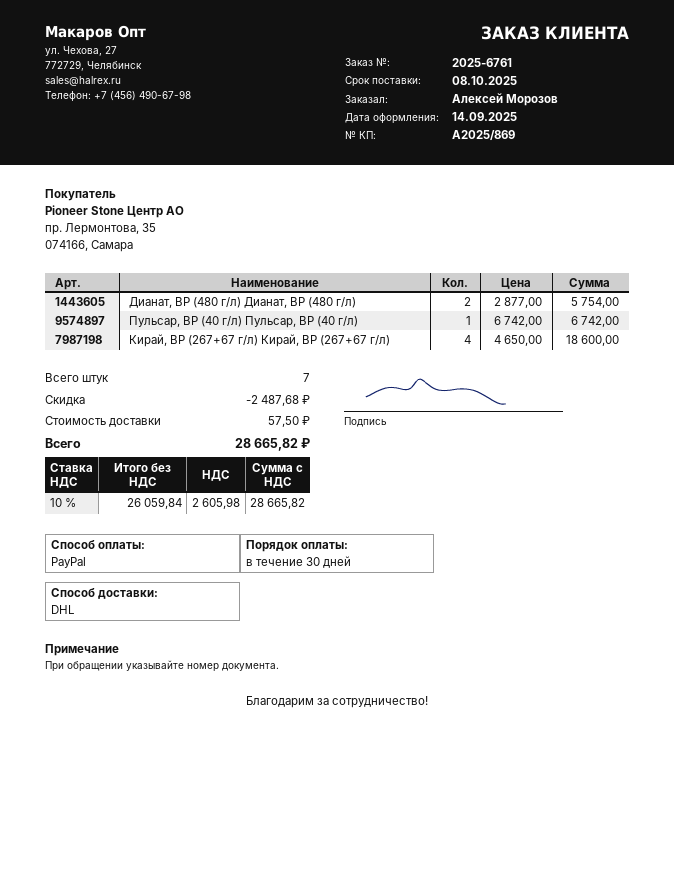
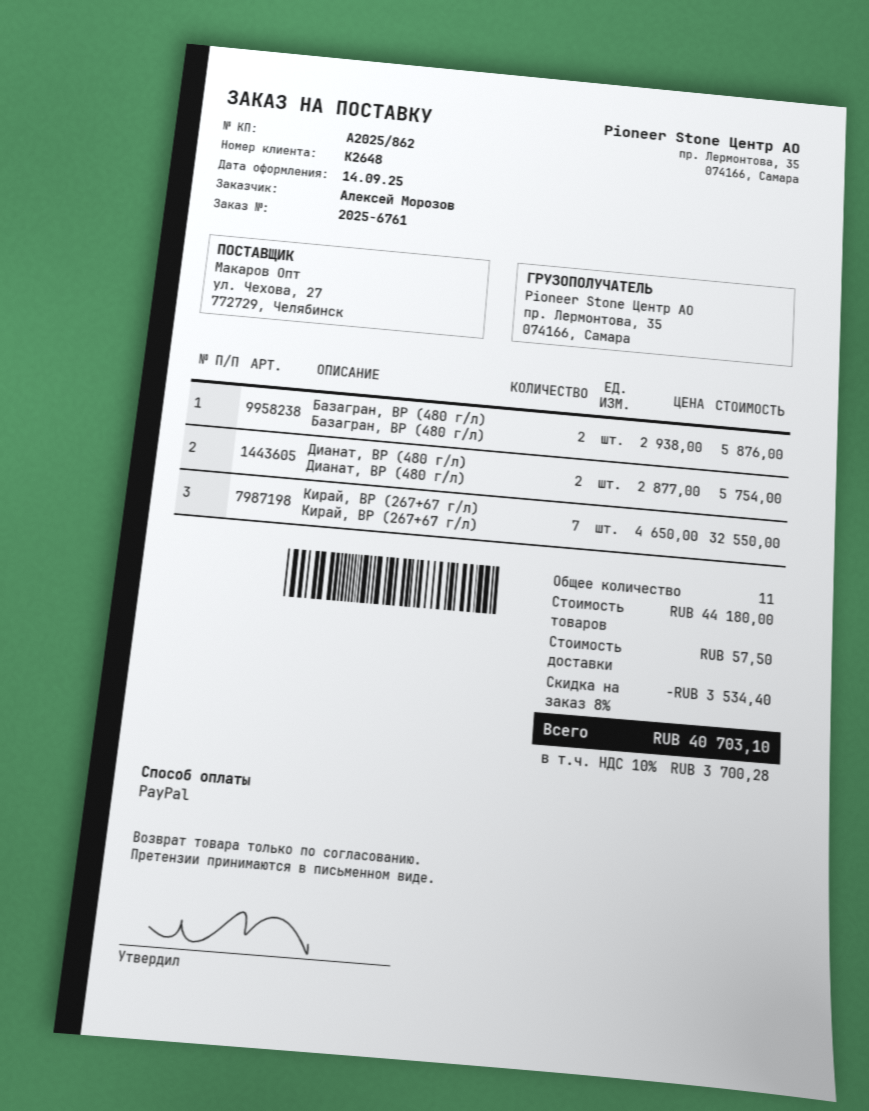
quote number: A2025/869 -> A2025/862
Пульсар, ВР (40 г/л) Пульсар, ВР (40 г/л): 1 x 6742.00 = 6742.00 -> none
Кирай, ВР (267+67 г/л) Кирай, ВР (267+67 г/л): 4 x 4650.00 = 18600.00 -> 7 x 4650.00 = 32550.00
Базагран, BР (480 г/л) Базагран, BР (480 г/л): none -> 2 x 2938.00 = 5876.00
total quantity: 7 -> 11
discount: 2487.68 -> 3534.40
tax: 10% = 2605.98 -> 10% = 3700.28
total: 28665.82 -> 40703.10

